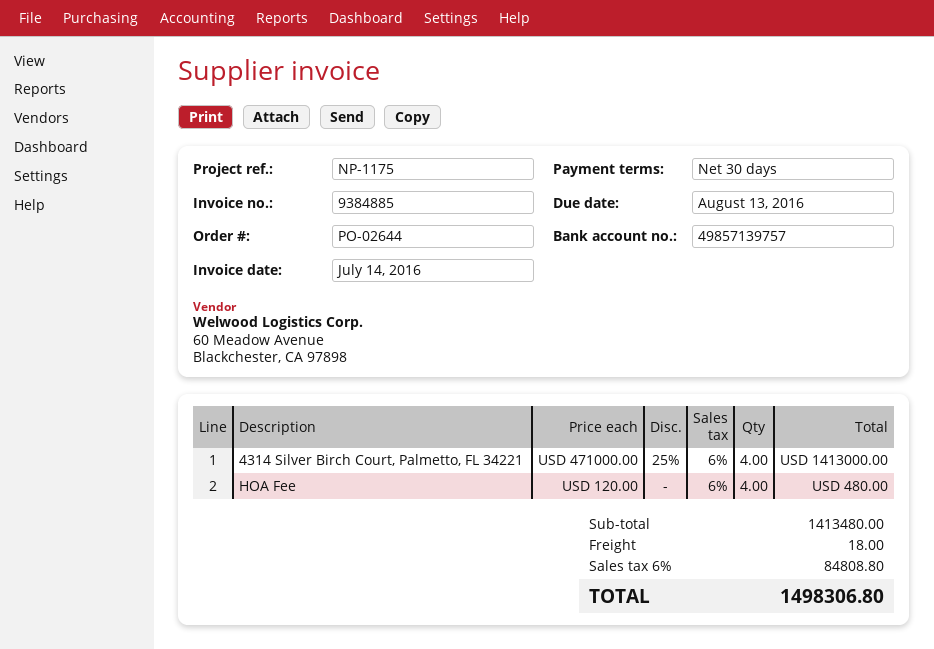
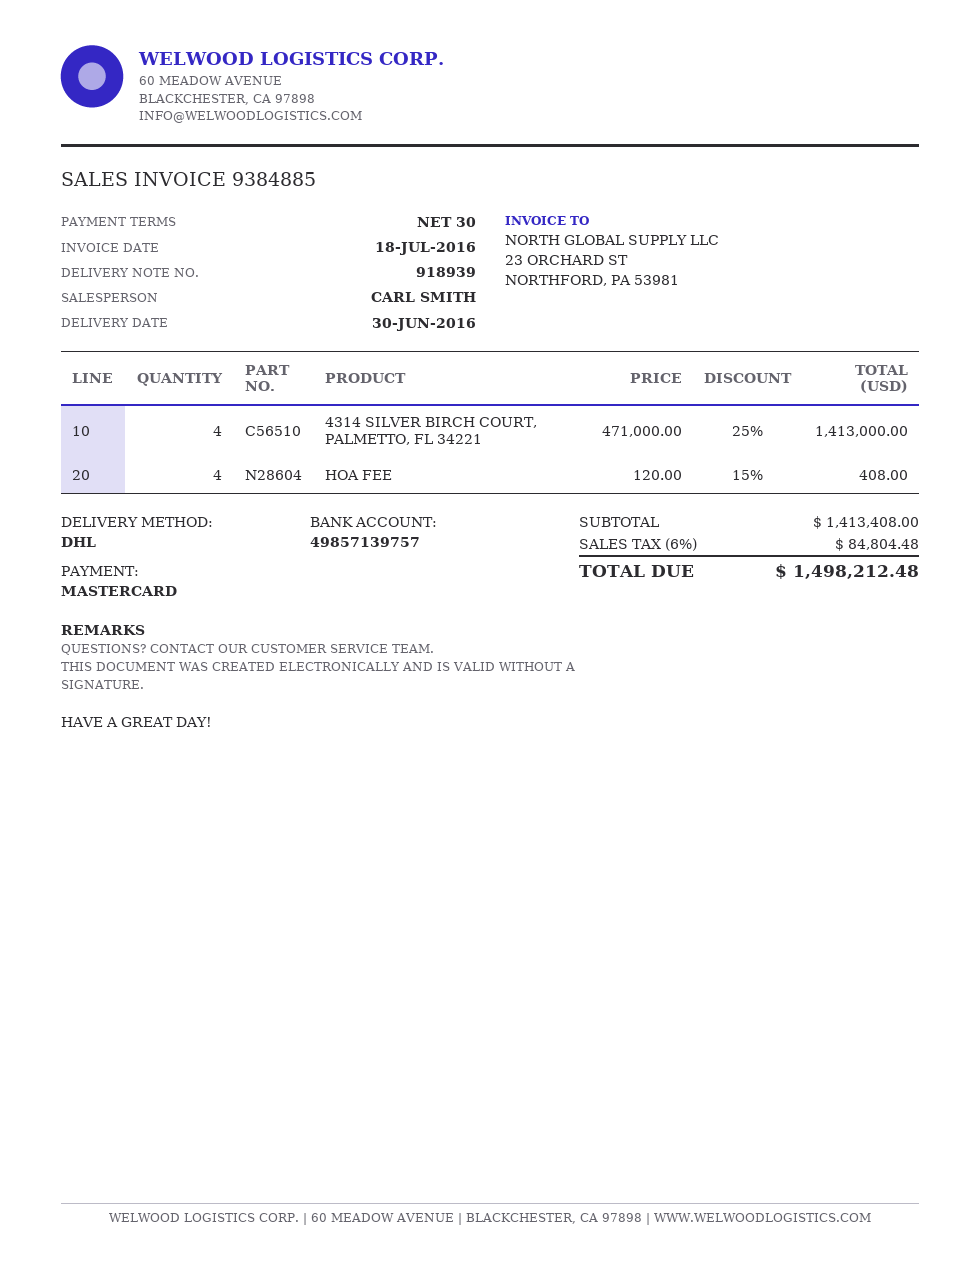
invoice date: 2016-07-14 -> 2016-07-18
HOA Fee: 4 x 120.00 = 480.00 -> 4 x 120.00 - 15% = 408.00
subtotal: 1413480.00 -> 1413408.00
shipping: 18.00 -> none
tax: 6% = 84808.80 -> 6% = 84804.48
total: 1498306.80 -> 1498212.48

